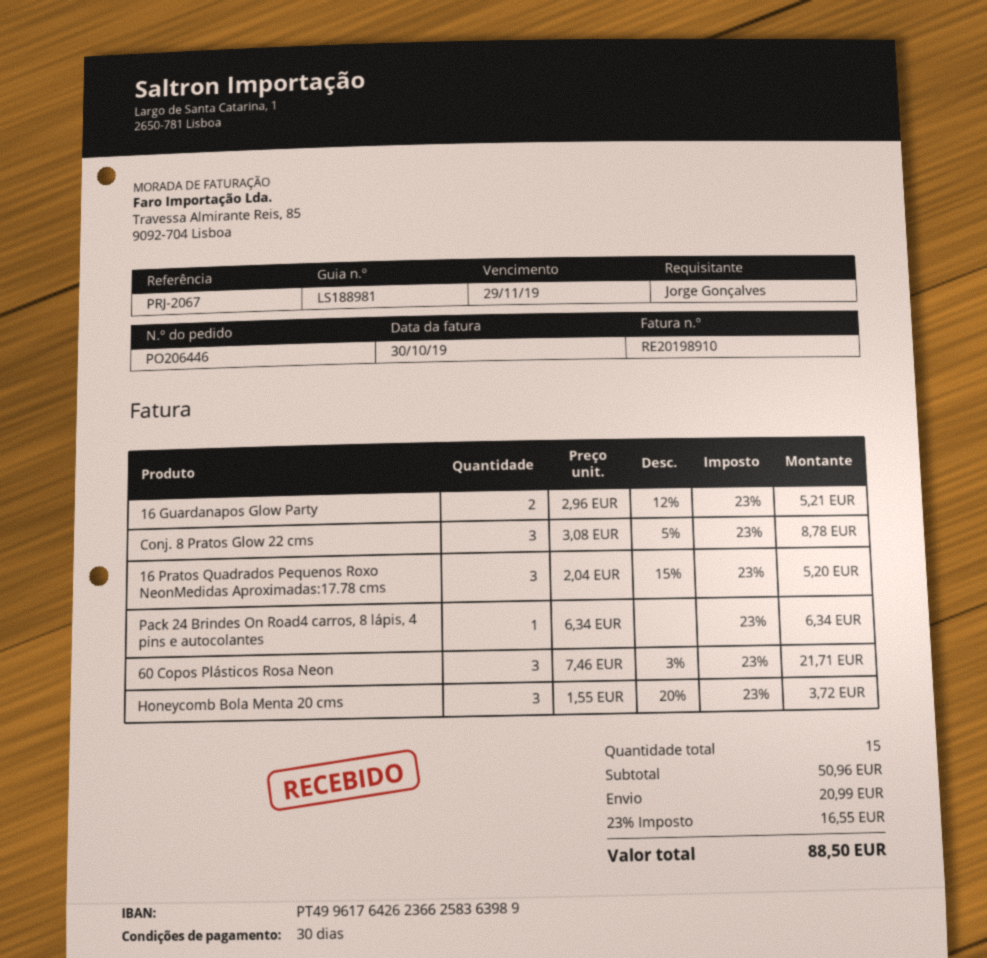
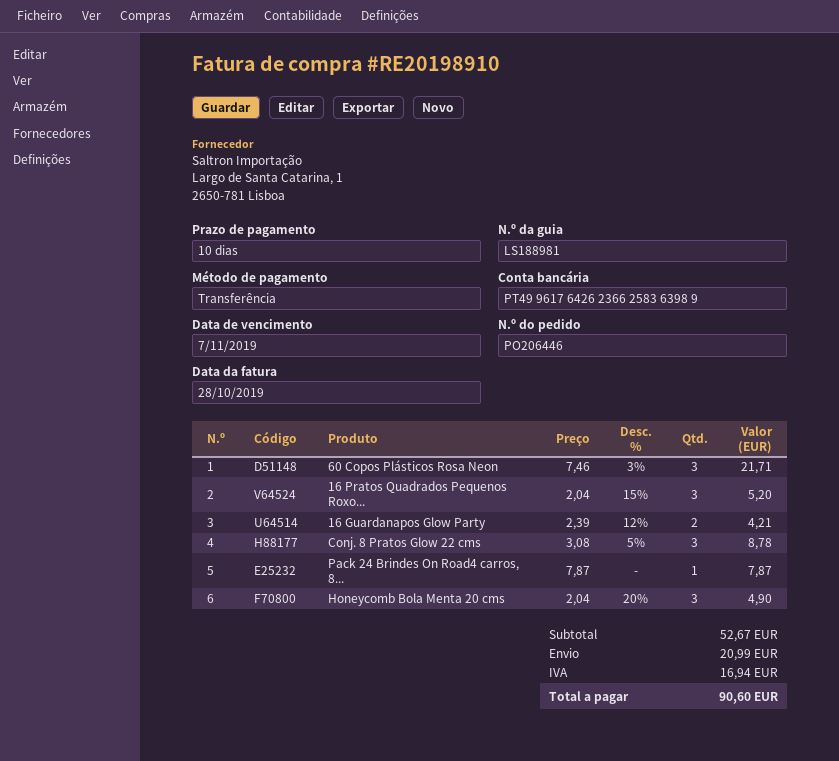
invoice date: 2019-10-30 -> 2019-10-28
payment terms: 30 days -> 10 days
due date: 2019-11-29 -> 2019-11-07
16 Guardanapos Glow Party: 2 x 2.96 - 12% = 5.21 -> 2 x 2.39 - 12% = 4.21
Pack 24 Brindes On Road4 carros, 8 lápis, 4 pins e autocolantes: 1 x 6.34 = 6.34 -> 1 x 7.87 = 7.87
Honeycomb Bola Menta 20 cms: 3 x 1.55 - 20% = 3.72 -> 3 x 2.04 - 20% = 4.90
subtotal: 50.96 -> 52.67
tax: 16.55 -> 16.94
total: 88.50 -> 90.60

